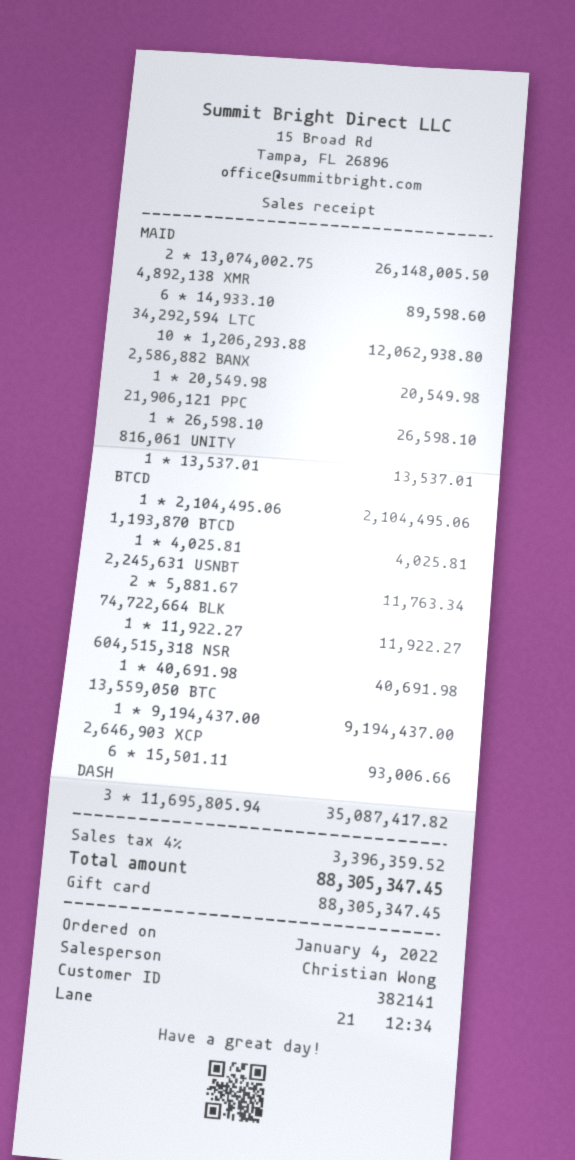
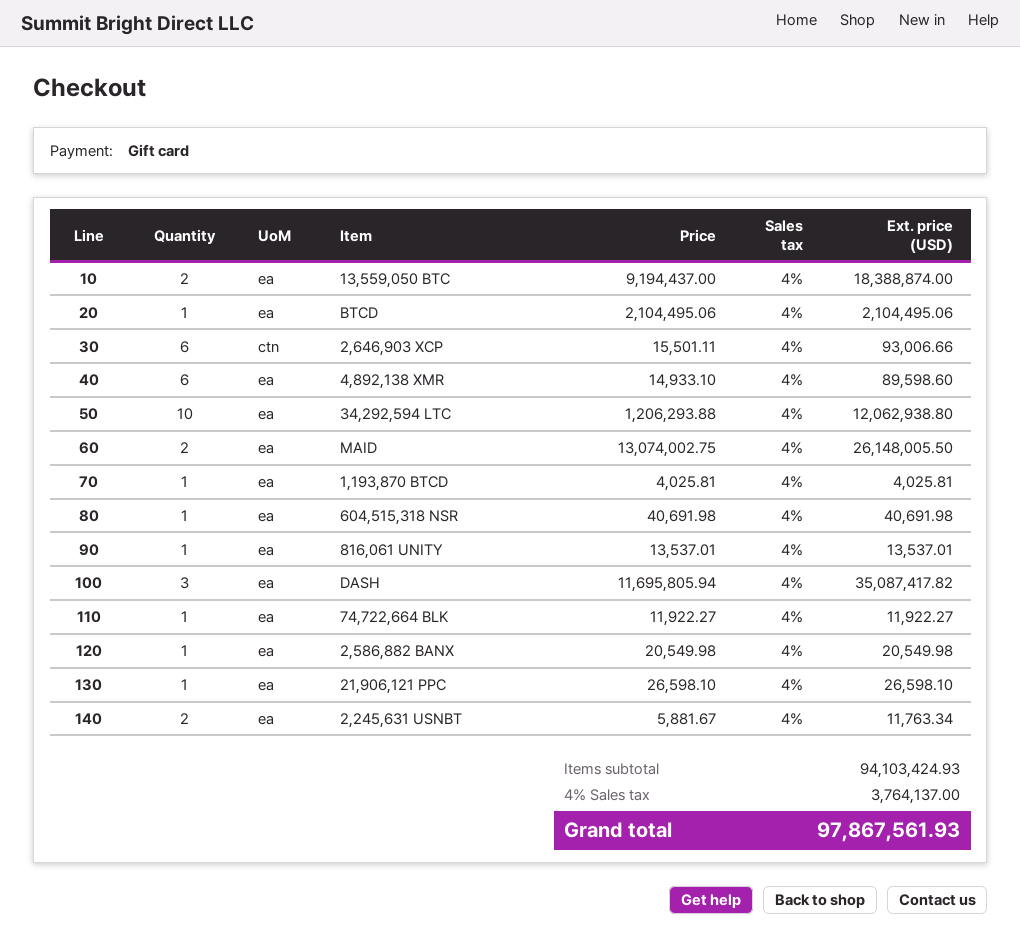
13,559,050 BTC: 1 x 9194437.00 = 9194437.00 -> 2 x 9194437.00 = 18388874.00
tax: 4% = 3396359.52 -> 4% = 3764137.00
total: 88305347.45 -> 97867561.93

